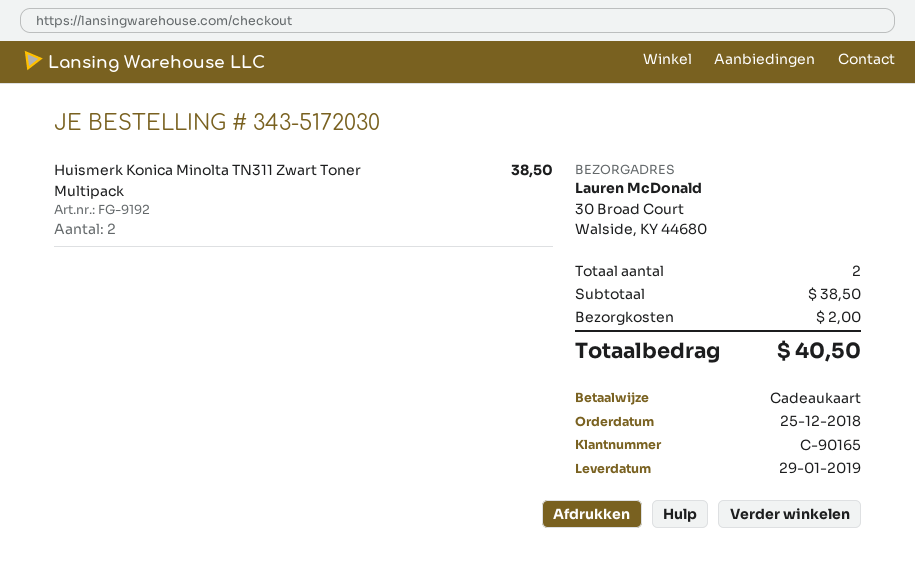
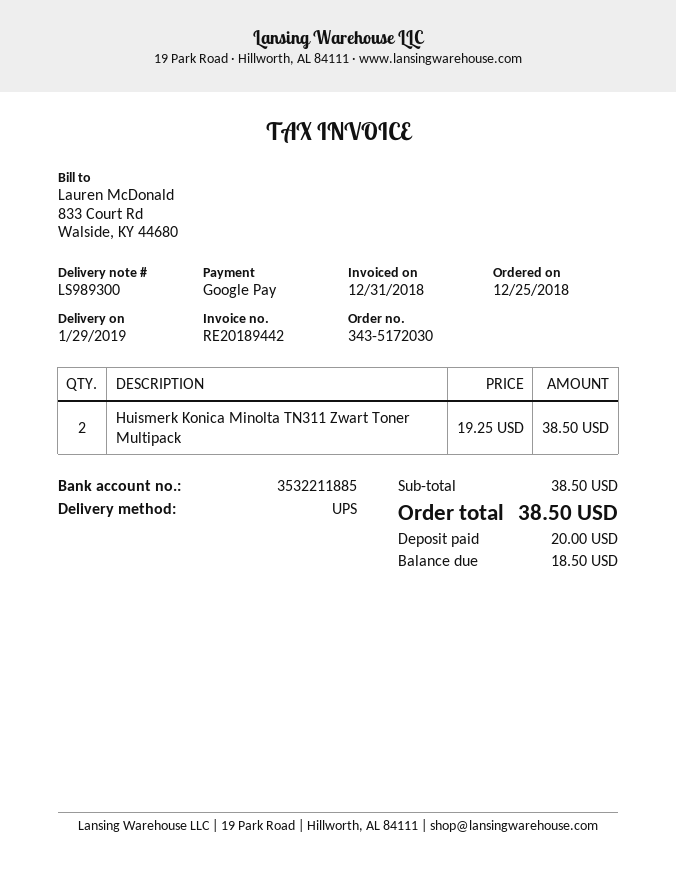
payment method: gift card -> Google Pay
shipping: 2.00 -> none
total: 40.50 -> 38.50

